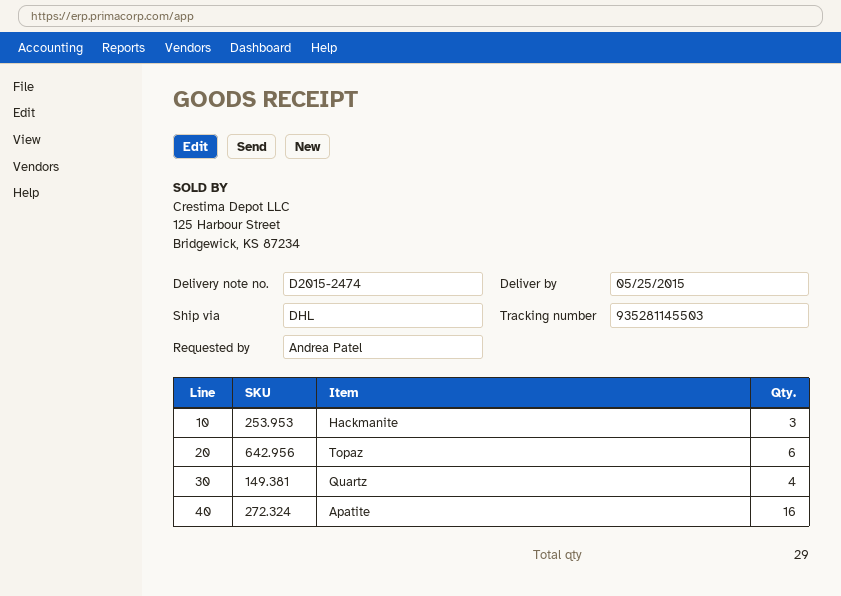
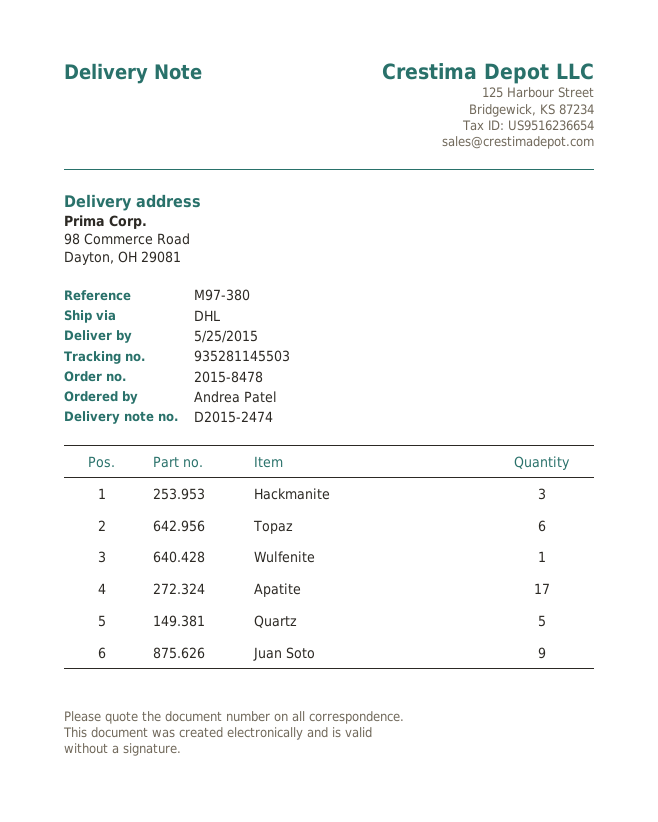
Quartz: 4 -> 5
Apatite: 16 -> 17
Wulfenite: none -> 1
Juan Soto: none -> 9

